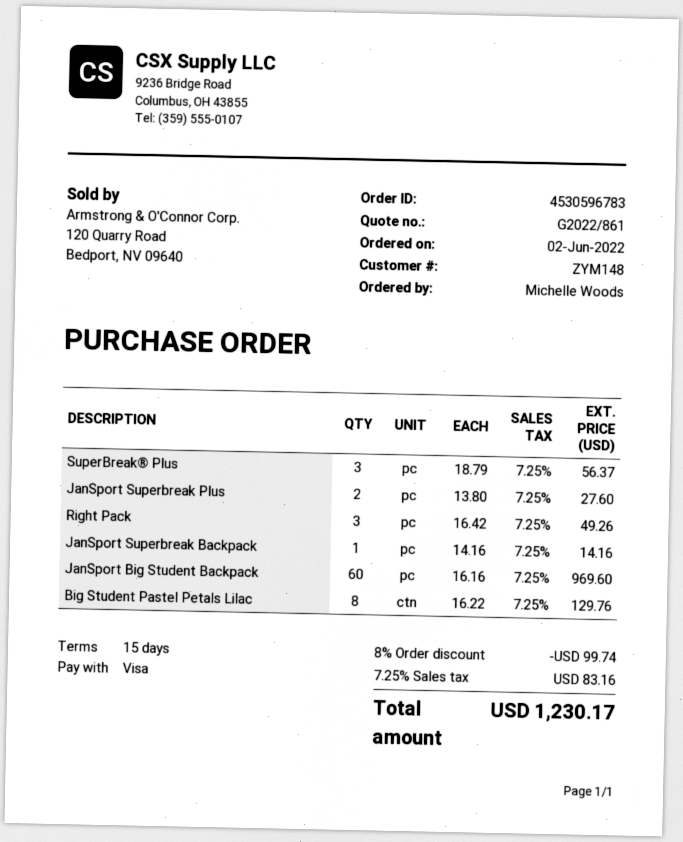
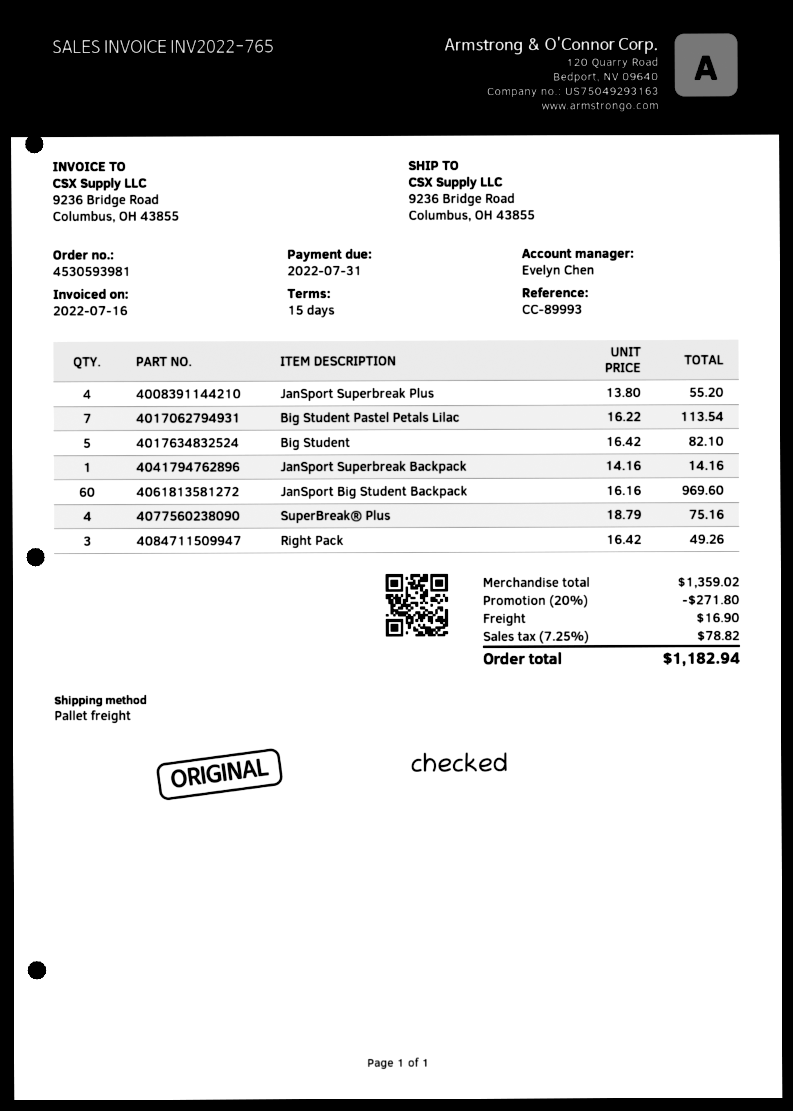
order number: 4530596783 -> 4530593981
SuperBreak® Plus: 3 x 18.79 = 56.37 -> 4 x 18.79 = 75.16
JanSport Superbreak Plus: 2 x 13.80 = 27.60 -> 4 x 13.80 = 55.20
Big Student Pastel Petals Lilac: 8 x 16.22 = 129.76 -> 7 x 16.22 = 113.54
Big Student: none -> 5 x 16.42 = 82.10
discount: 8% = 99.74 -> 20% = 271.80
shipping: none -> 16.90
tax: 7.25% = 83.16 -> 7.25% = 78.82
total: 1230.17 -> 1182.94

